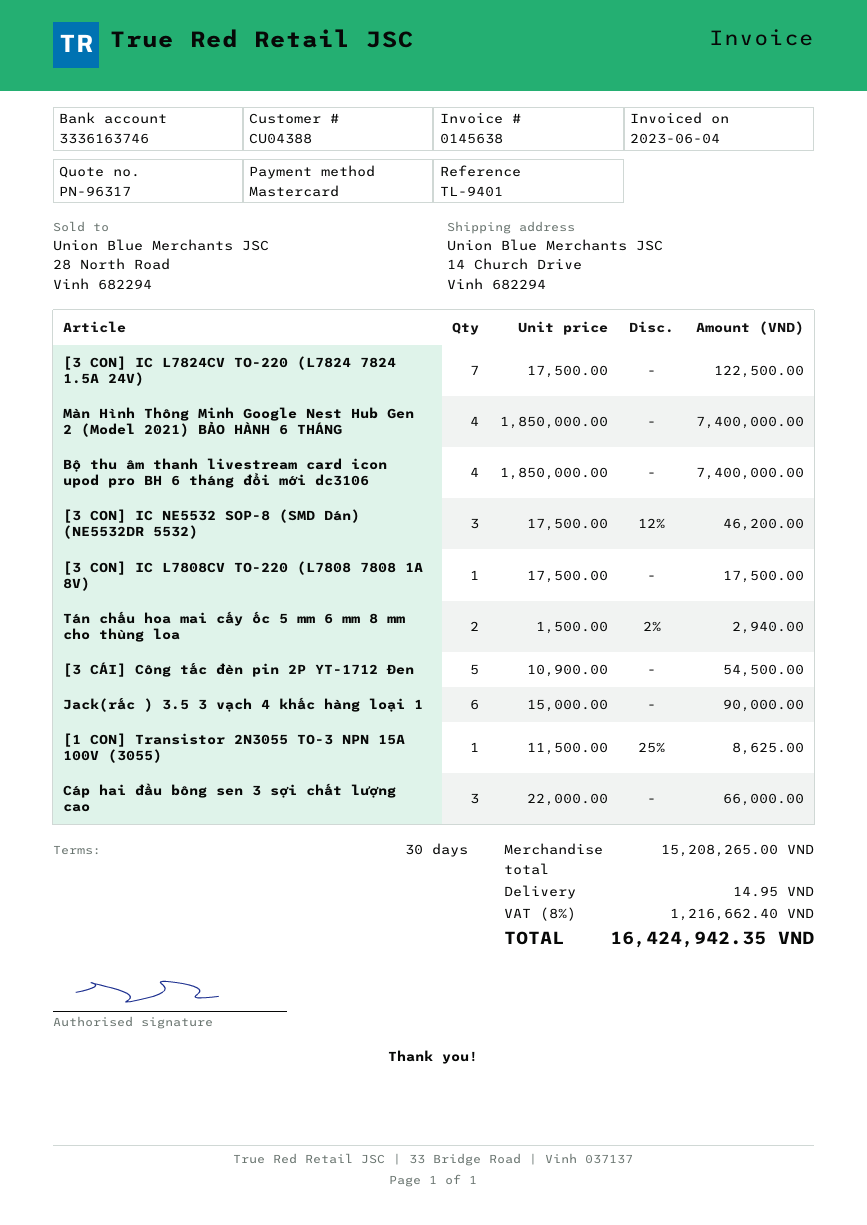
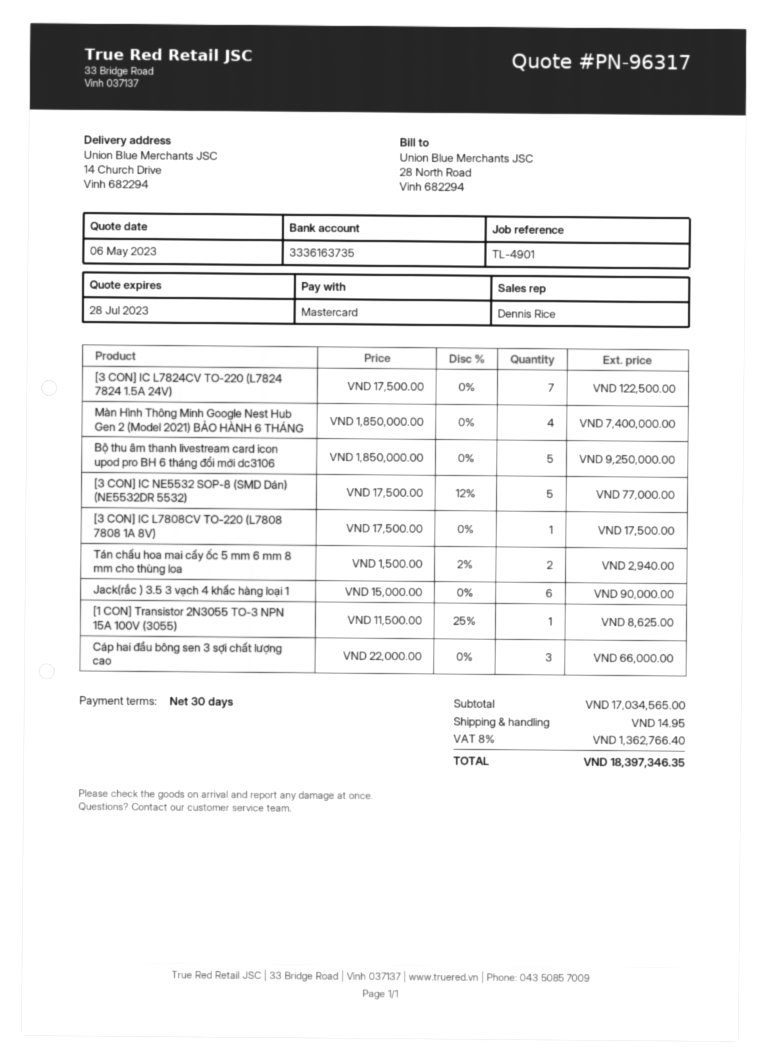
reference: TL-9401 -> TL-4901
bank account: 3336163746 -> 3336163735
Bộ thu âm thanh livestream card icon upod pro BH 6 tháng đổi mới dc3106: 4 x 1850000.00 = 7400000.00 -> 5 x 1850000.00 = 9250000.00
[3 CON] IC NE5532 SOP-8 (SMD Dán) (NE5532DR 5532): 3 x 17500.00 - 12% = 46200.00 -> 5 x 17500.00 - 12% = 77000.00
[3 CÁI] Công tắc đèn pin 2P YT-1712 Đen: 5 x 10900.00 = 54500.00 -> none
subtotal: 15208265.00 -> 17034565.00
tax: 8% = 1216662.40 -> 8% = 1362766.40
total: 16424942.35 -> 18397346.35

